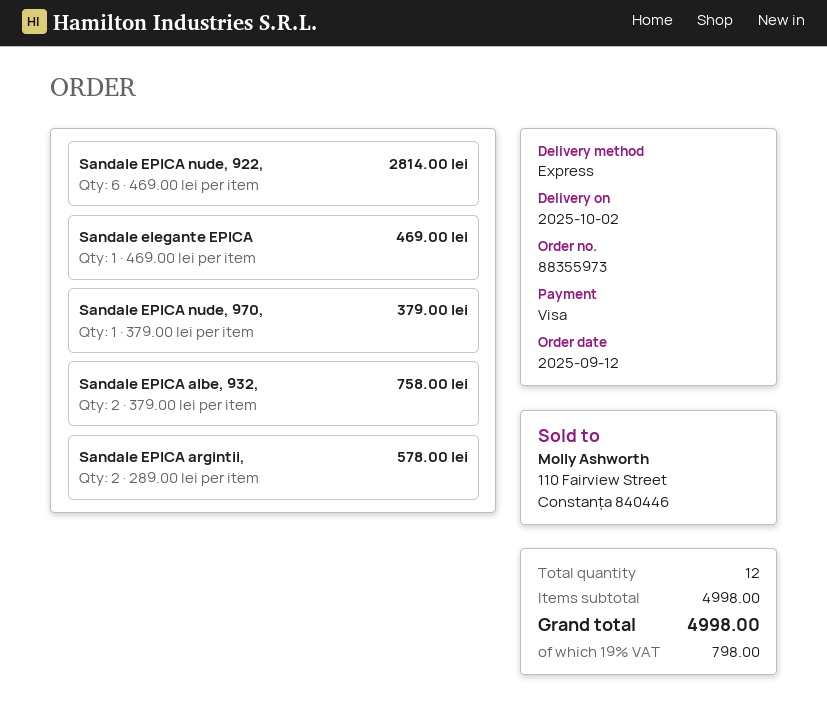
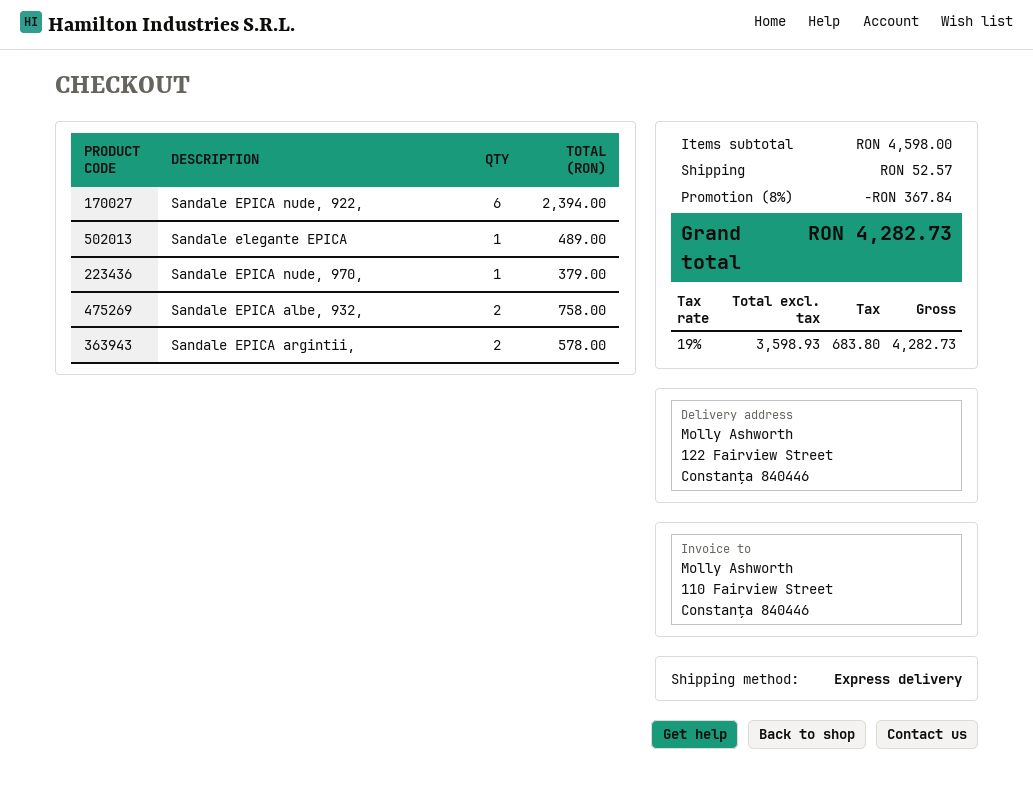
Sandale EPICA nude, 922,: 6 for 2814.00 -> 6 for 2394.00
Sandale elegante EPICA: 1 for 469.00 -> 1 for 489.00
subtotal: 4998.00 -> 4598.00
discount: none -> 8% = 367.84
shipping: none -> 52.57
tax: 19% = 798.00 -> 19% = 683.80
total: 4998.00 -> 4282.73

